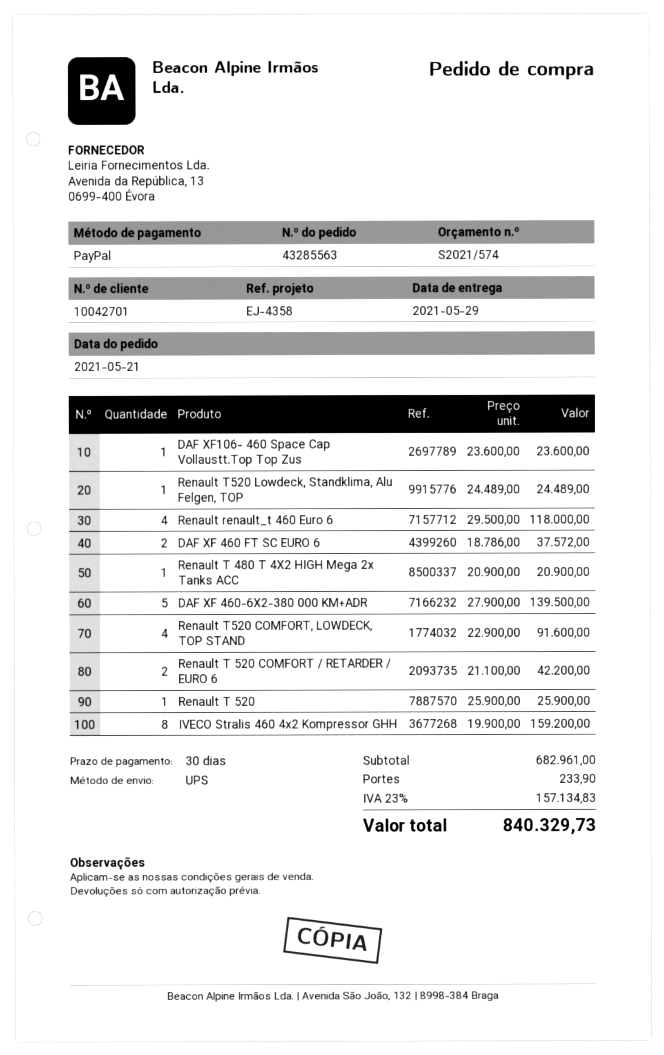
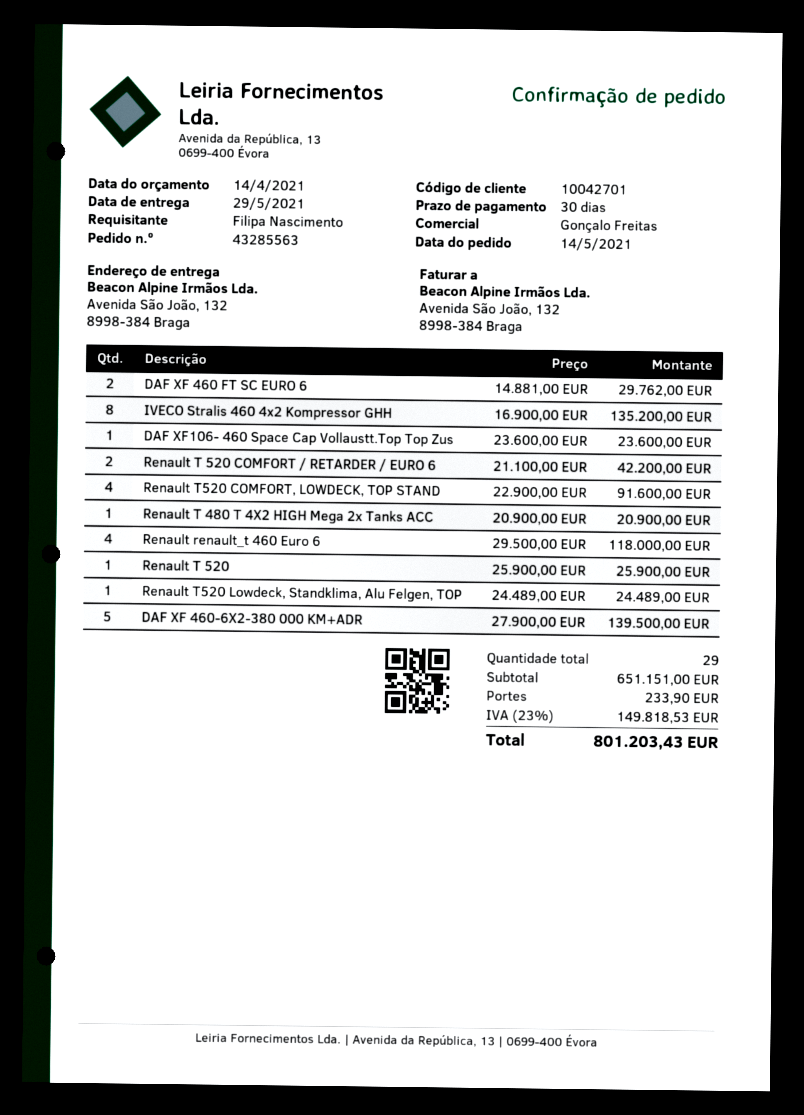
order date: 2021-05-21 -> 2021-05-14
DAF XF 460 FT SC EURO 6: 2 x 18786.00 = 37572.00 -> 2 x 14881.00 = 29762.00
IVECO Stralis 460 4x2 Kompressor GHH: 8 x 19900.00 = 159200.00 -> 8 x 16900.00 = 135200.00
subtotal: 682961.00 -> 651151.00
tax: 23% = 157134.83 -> 23% = 149818.53
total: 840329.73 -> 801203.43

